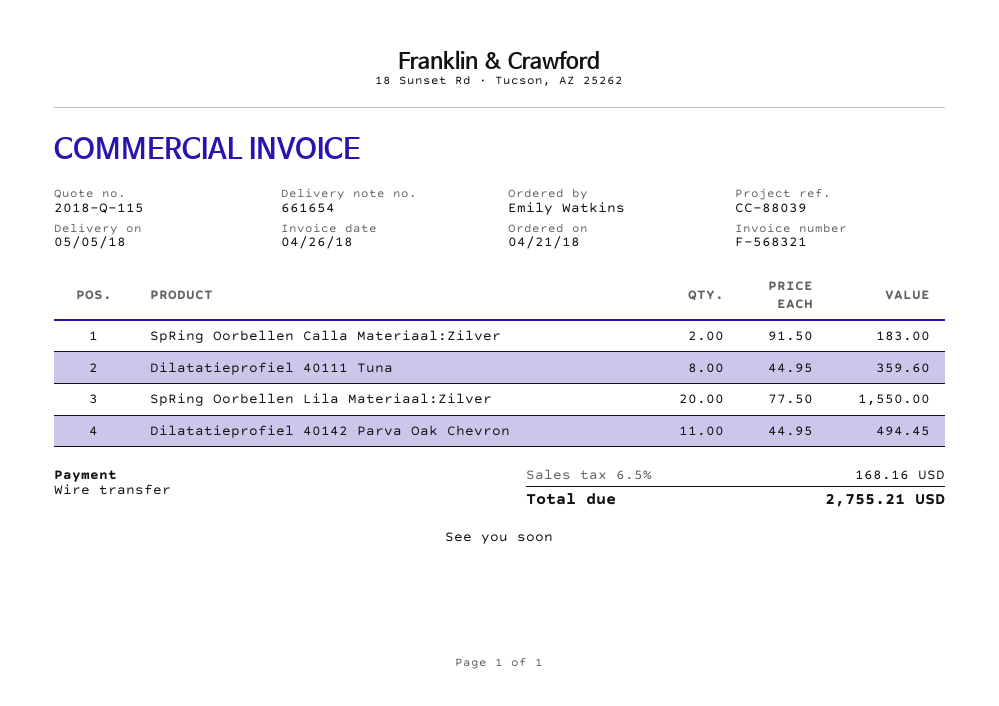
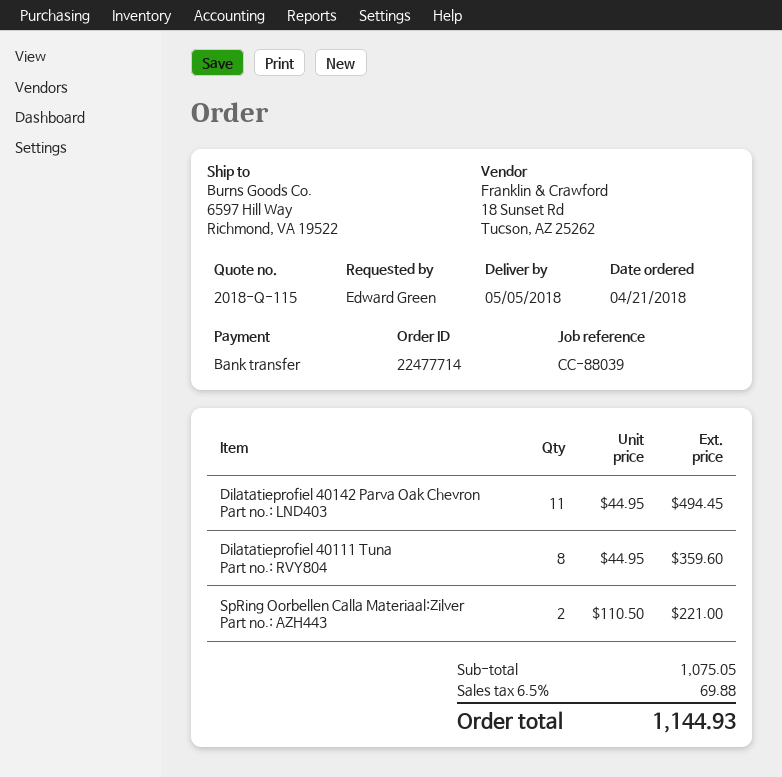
ordered by: Emily Watkins -> Edward Green
SpRing Oorbellen Calla Materiaal:Zilver: 2 x 91.50 = 183.00 -> 2 x 110.50 = 221.00
SpRing Oorbellen Lila Materiaal:Zilver: 20 x 77.50 = 1550.00 -> none
tax: 6.5% = 168.16 -> 6.5% = 69.88
total: 2755.21 -> 1144.93

